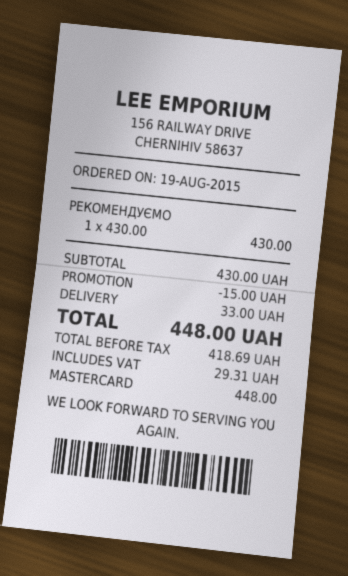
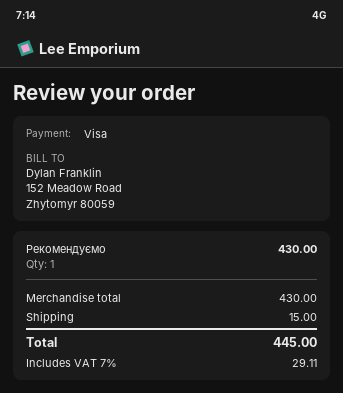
payment method: Mastercard -> Visa
discount: 15.00 -> none
shipping: 33.00 -> 15.00
tax: 29.31 -> 29.11
total: 448.00 -> 445.00

